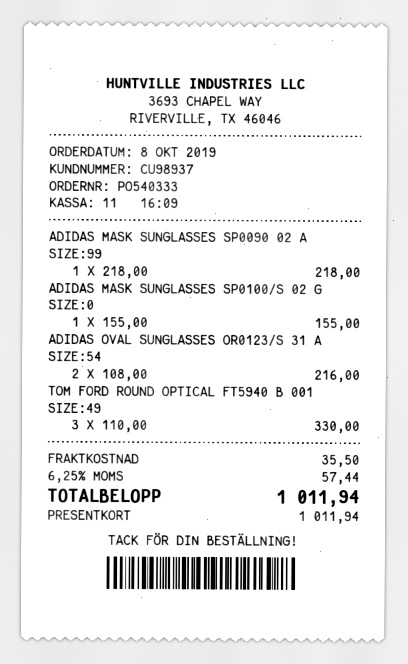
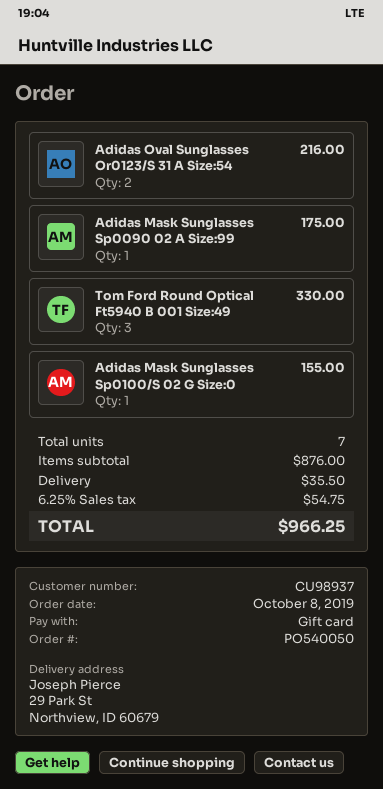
order number: PO540333 -> PO540050
ADIDAS MASK SUNGLASSES SP0090 02 A SIZE:99: 1 for 218.00 -> 1 for 175.00
tax: 6.25% = 57.44 -> 6.25% = 54.75
total: 1011.94 -> 966.25

